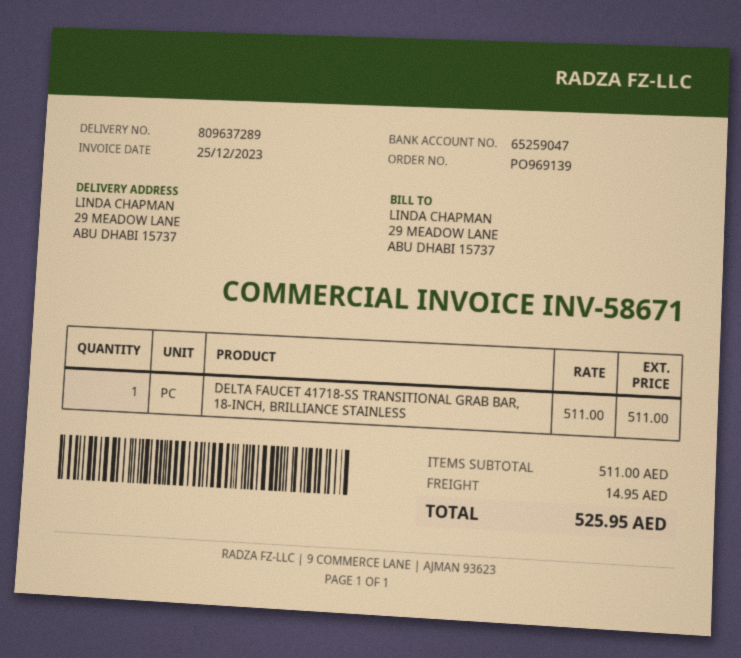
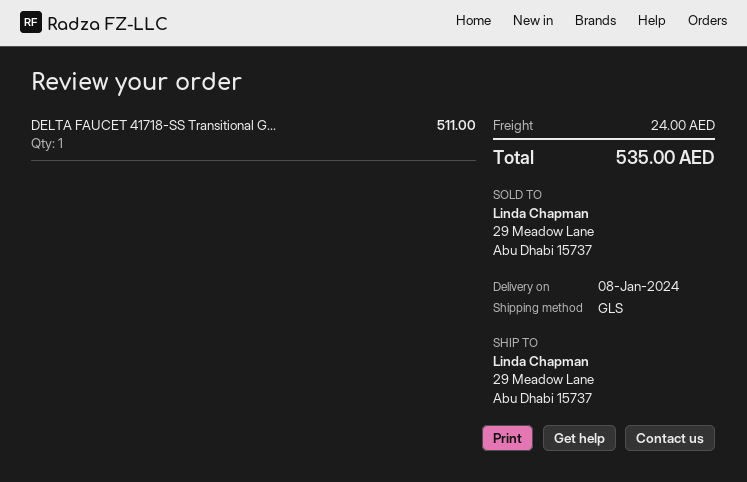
shipping: 14.95 -> 24.00
total: 525.95 -> 535.00

